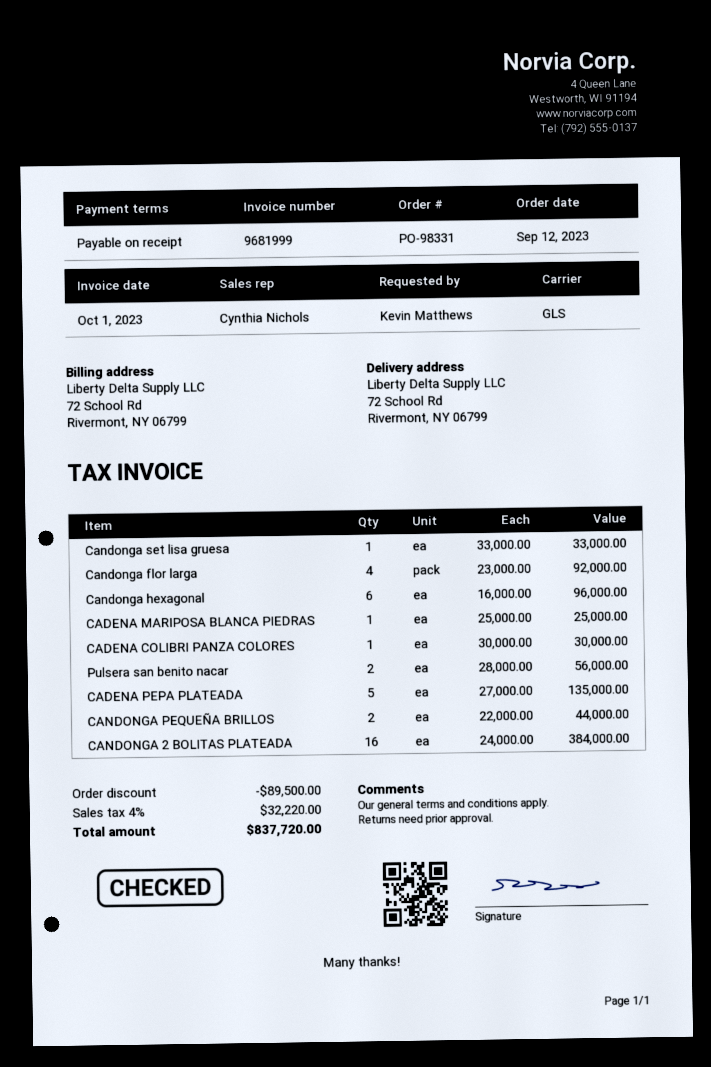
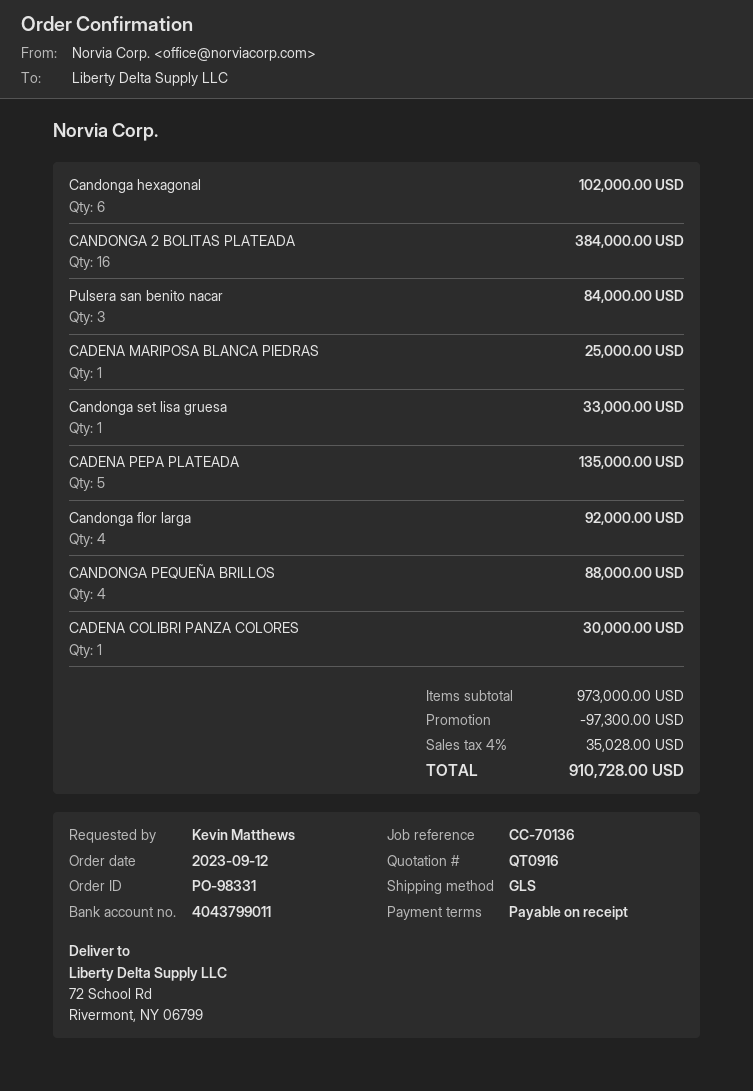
Candonga hexagonal: 6 for 96000.00 -> 6 for 102000.00
Pulsera san benito nacar: 2 for 56000.00 -> 3 for 84000.00
CANDONGA PEQUEÑA BRILLOS: 2 for 44000.00 -> 4 for 88000.00
discount: 89500.00 -> 97300.00
tax: 4% = 32220.00 -> 4% = 35028.00
total: 837720.00 -> 910728.00

